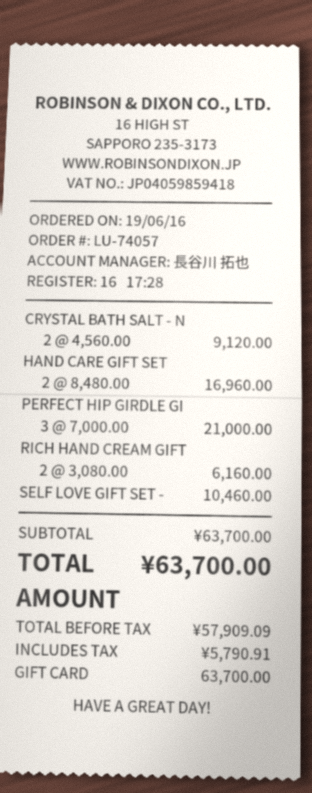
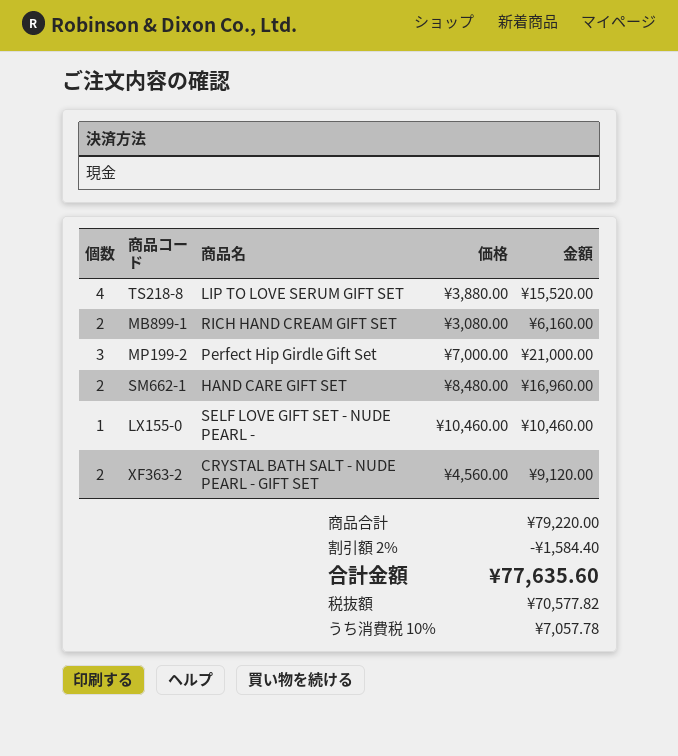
payment method: gift card -> cash
LIP TO LOVE SERUM GIFT SET: none -> 4 x 3880.00 = 15520.00
subtotal: 63700.00 -> 79220.00
discount: none -> 2% = 1584.40
net: 57909.09 -> 70577.82
tax: 5790.91 -> 7057.78
total: 63700.00 -> 77635.60

